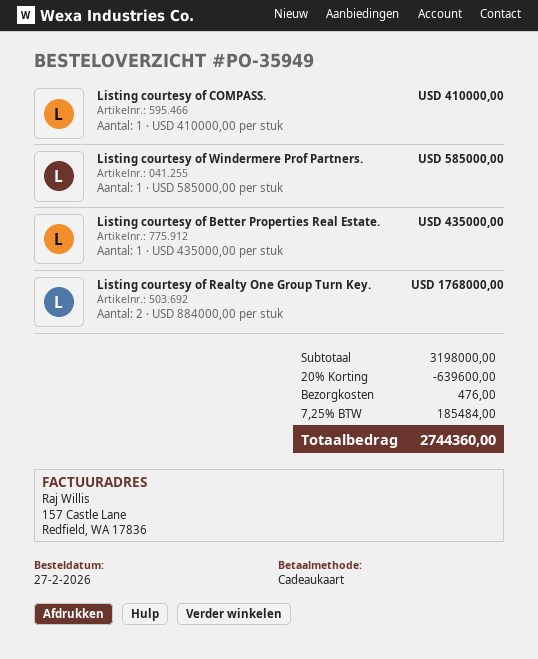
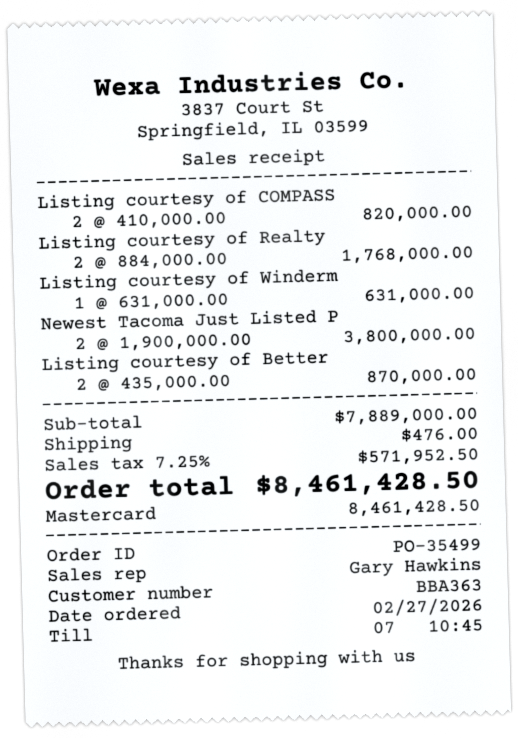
order number: PO-35949 -> PO-35499
payment method: gift card -> Mastercard
Listing courtesy of COMPASS.: 1 x 410000.00 = 410000.00 -> 2 x 410000.00 = 820000.00
Listing courtesy of Windermere Prof Partners.: 1 x 585000.00 = 585000.00 -> 1 x 631000.00 = 631000.00
Listing courtesy of Better Properties Real Estate.: 1 x 435000.00 = 435000.00 -> 2 x 435000.00 = 870000.00
Newest Tacoma Just Listed P: none -> 2 x 1900000.00 = 3800000.00
subtotal: 3198000.00 -> 7889000.00
discount: 20% = 639600.00 -> none
tax: 7.25% = 185484.00 -> 7.25% = 571952.50
total: 2744360.00 -> 8461428.50

